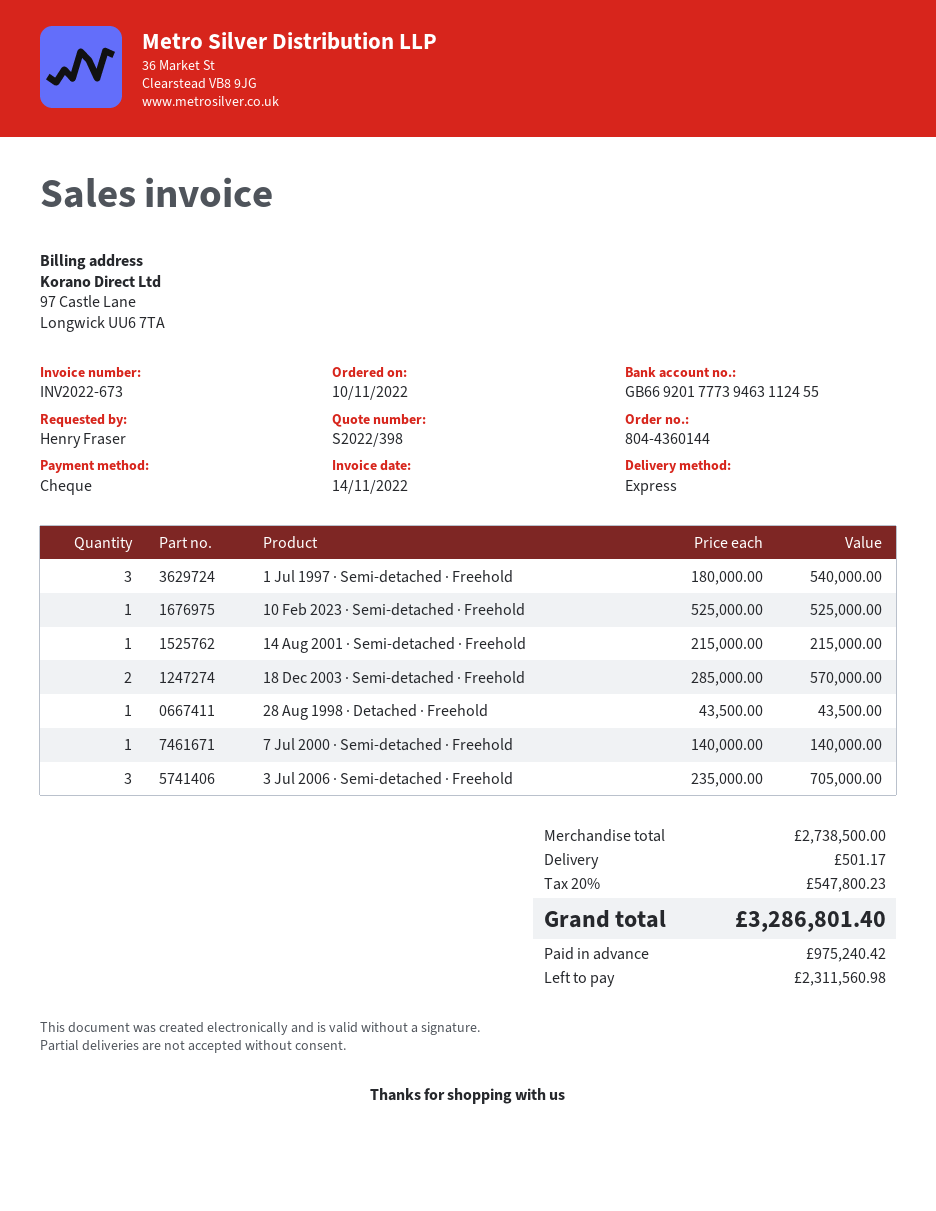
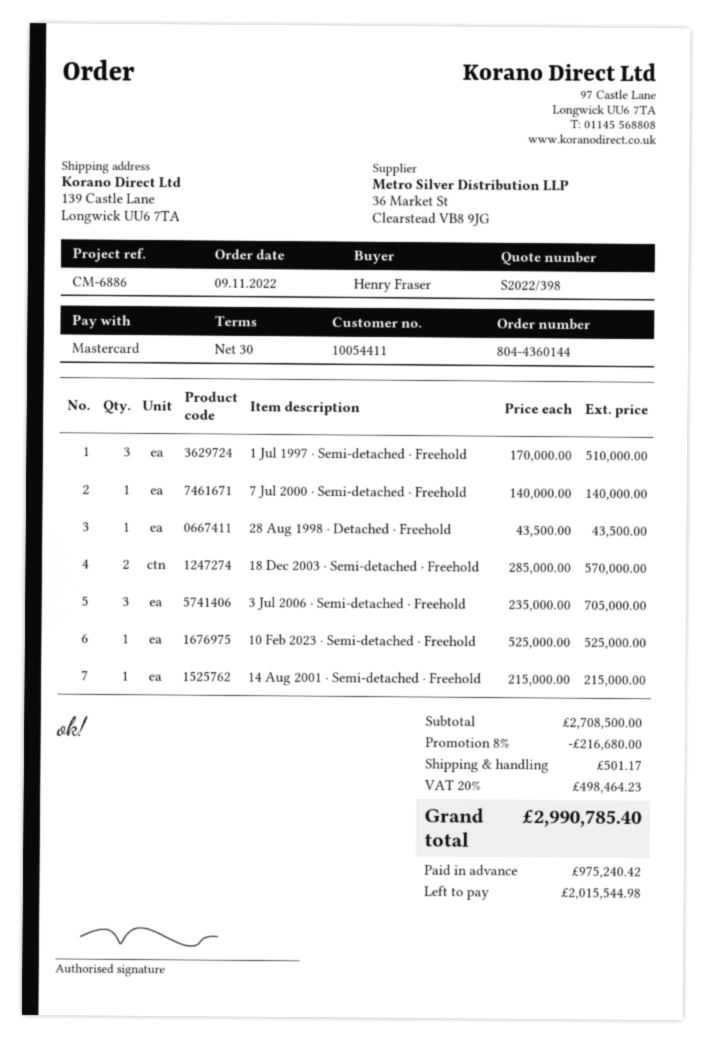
order date: 2022-11-10 -> 2022-11-09
payment method: cheque -> Mastercard
1 Jul 1997 · Semi-detached · Freehold: 3 x 180000.00 = 540000.00 -> 3 x 170000.00 = 510000.00
subtotal: 2738500.00 -> 2708500.00
discount: none -> 8% = 216680.00
tax: 20% = 547800.23 -> 20% = 498464.23
total: 3286801.40 -> 2990785.40
balance: 2311560.98 -> 2015544.98

